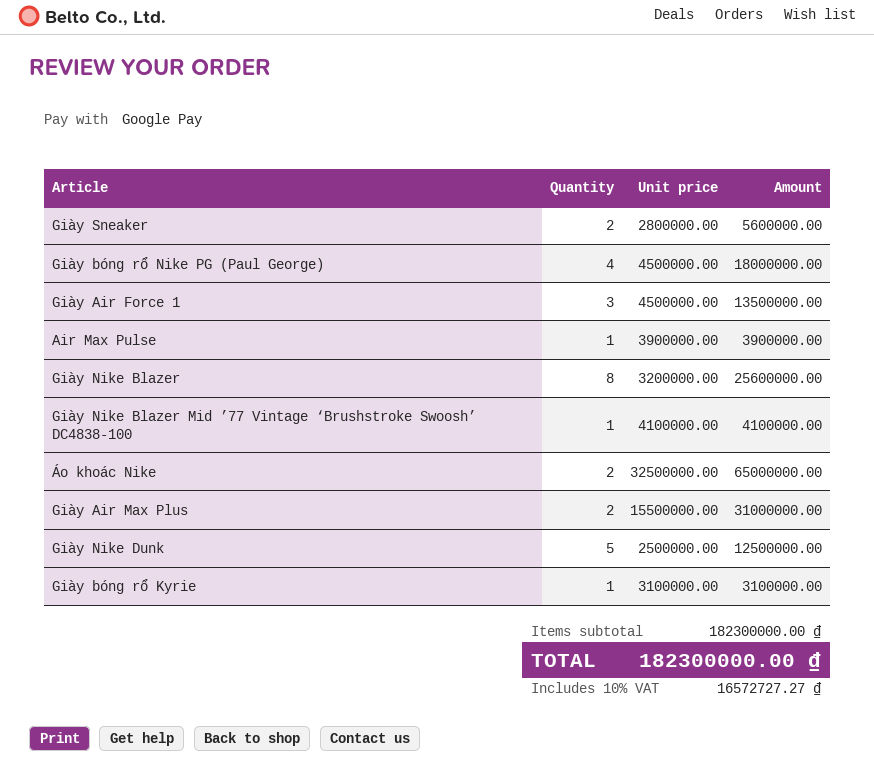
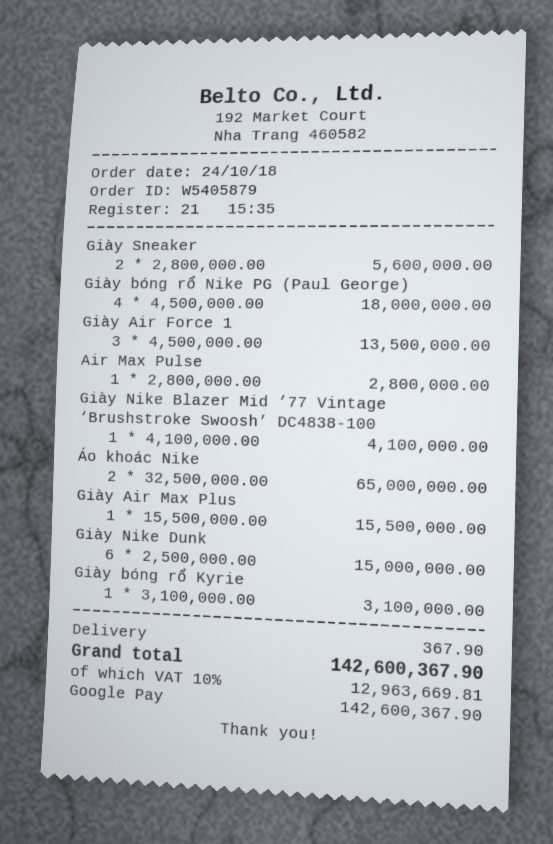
Air Max Pulse: 1 x 3900000.00 = 3900000.00 -> 1 x 2800000.00 = 2800000.00
Giày Nike Blazer: 8 x 3200000.00 = 25600000.00 -> none
Giày Air Max Plus: 2 x 15500000.00 = 31000000.00 -> 1 x 15500000.00 = 15500000.00
Giày Nike Dunk: 5 x 2500000.00 = 12500000.00 -> 6 x 2500000.00 = 15000000.00
shipping: none -> 367.90
tax: 10% = 16572727.27 -> 10% = 12963669.81
total: 182300000.00 -> 142600367.90

